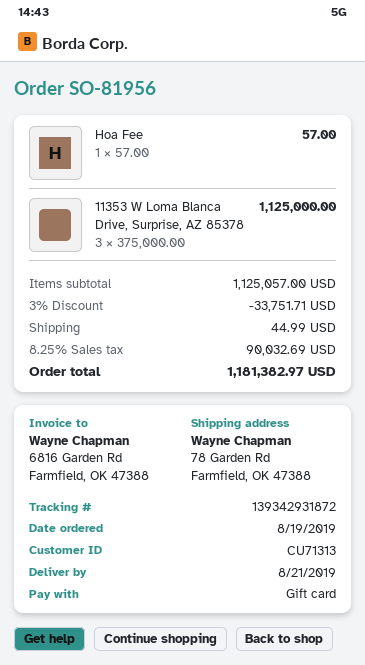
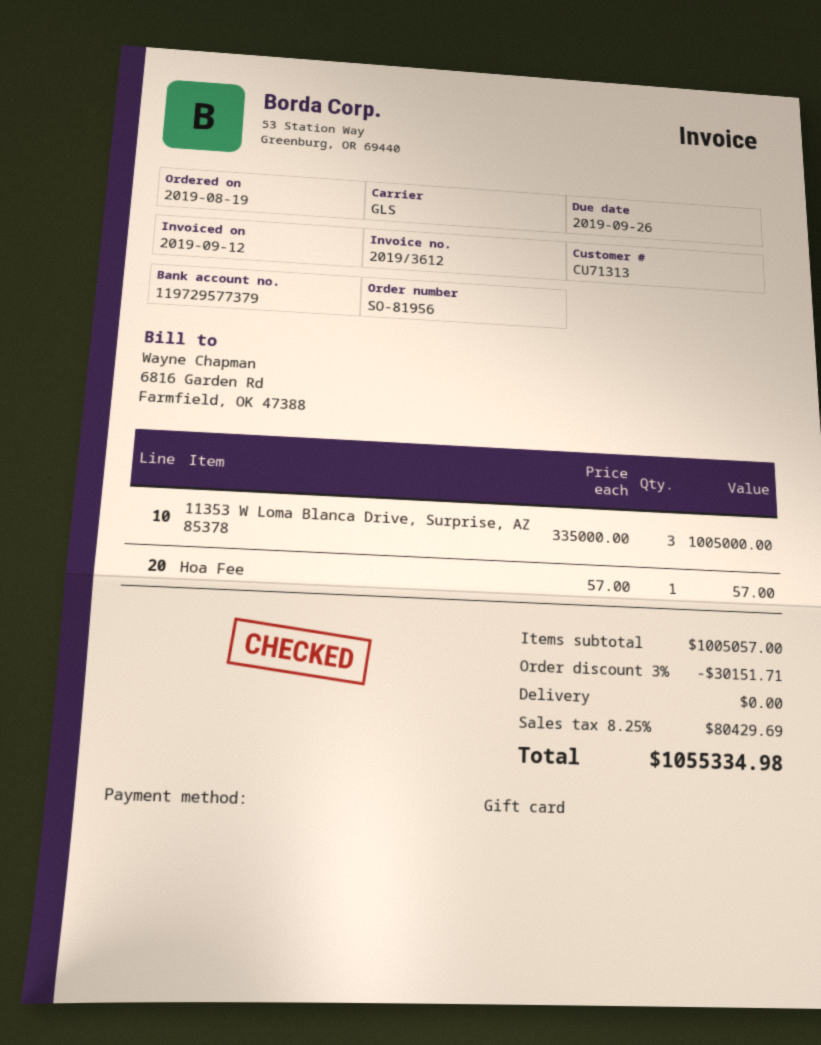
11353 W Loma Blanca Drive, Surprise, AZ 85378: 3 x 375000.00 = 1125000.00 -> 3 x 335000.00 = 1005000.00
subtotal: 1125057.00 -> 1005057.00
discount: 3% = 33751.71 -> 3% = 30151.71
shipping: 44.99 -> 0.00
tax: 8.25% = 90032.69 -> 8.25% = 80429.69
total: 1181382.97 -> 1055334.98

